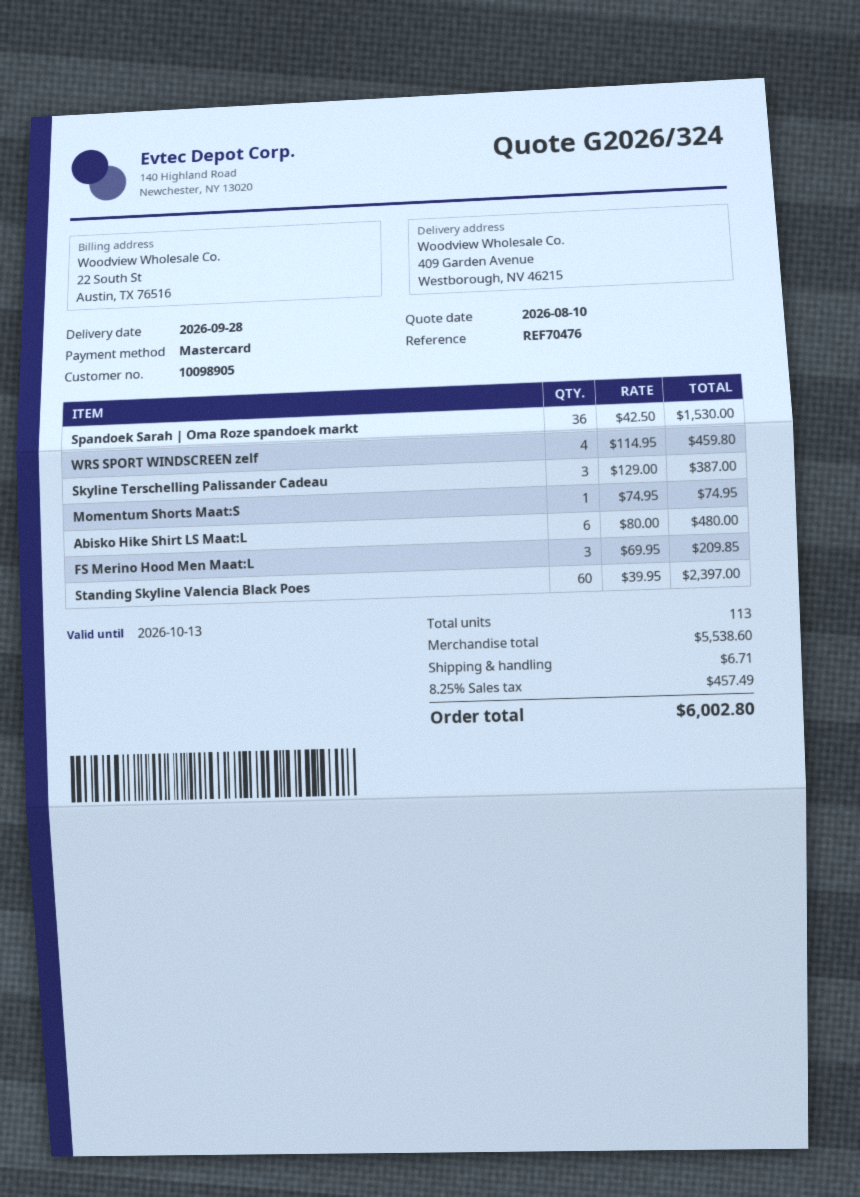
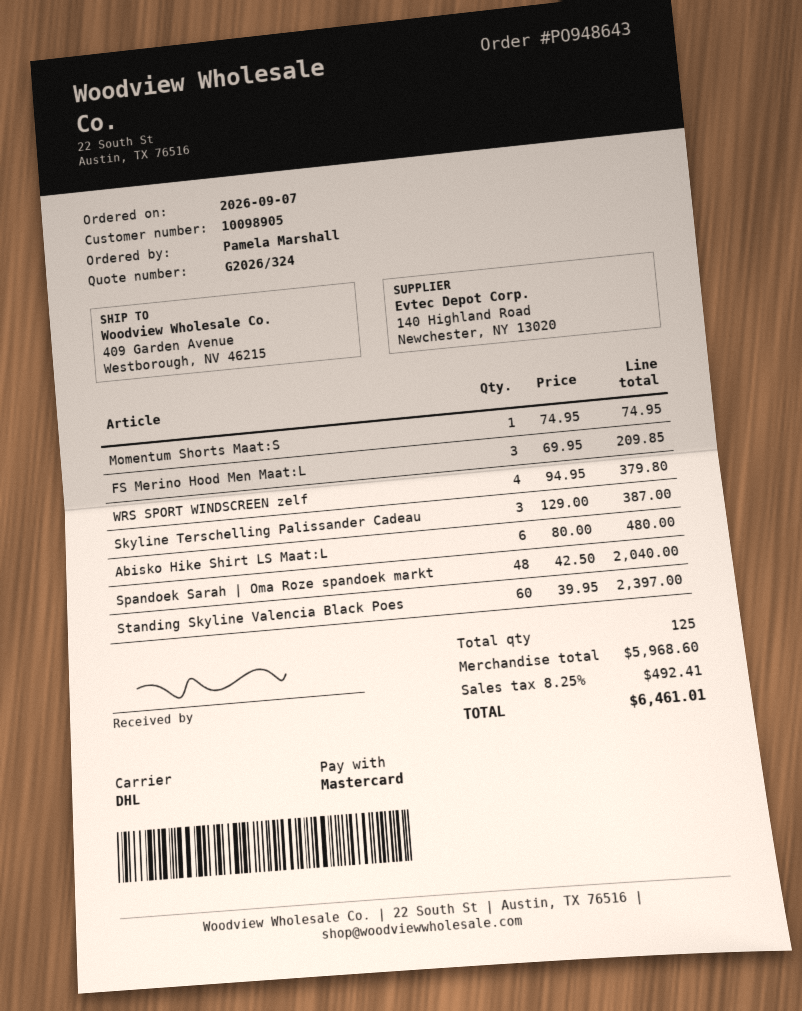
Spandoek Sarah | Oma Roze spandoek markt: 36 x 42.50 = 1530.00 -> 48 x 42.50 = 2040.00
WRS SPORT WINDSCREEN zelf: 4 x 114.95 = 459.80 -> 4 x 94.95 = 379.80
total quantity: 113 -> 125
subtotal: 5538.60 -> 5968.60
shipping: 6.71 -> none
tax: 8.25% = 457.49 -> 8.25% = 492.41
total: 6002.80 -> 6461.01

